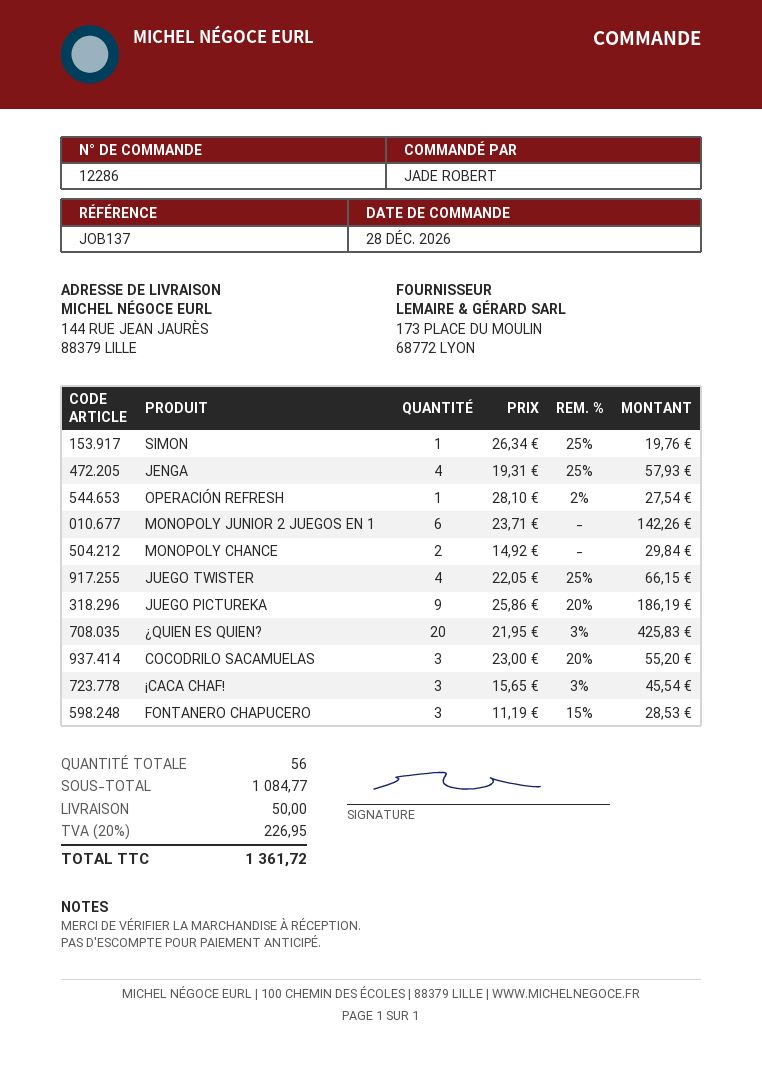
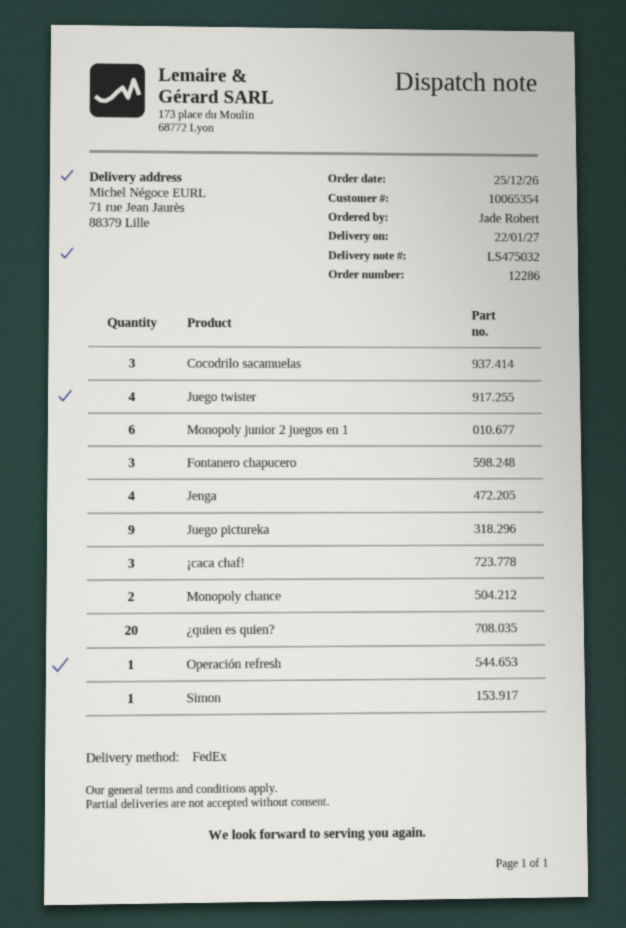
order date: 2026-12-28 -> 2026-12-25
ship to: 144 RUE JEAN JAURÈS, 88379 LILLE -> 71 rue Jean Jaurès, 88379 Lille

